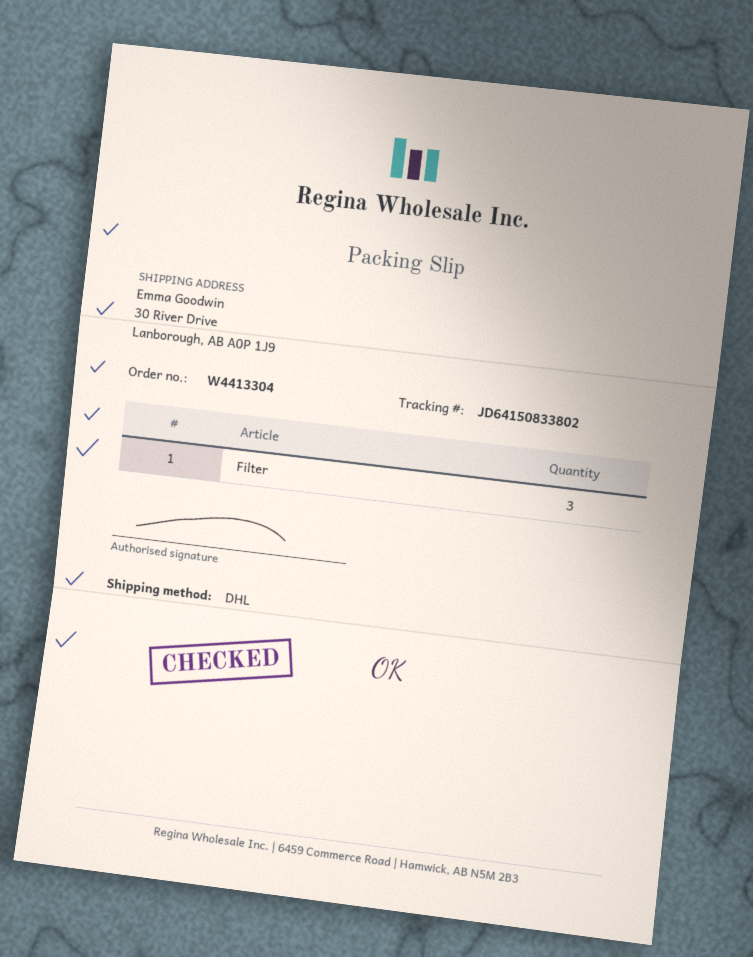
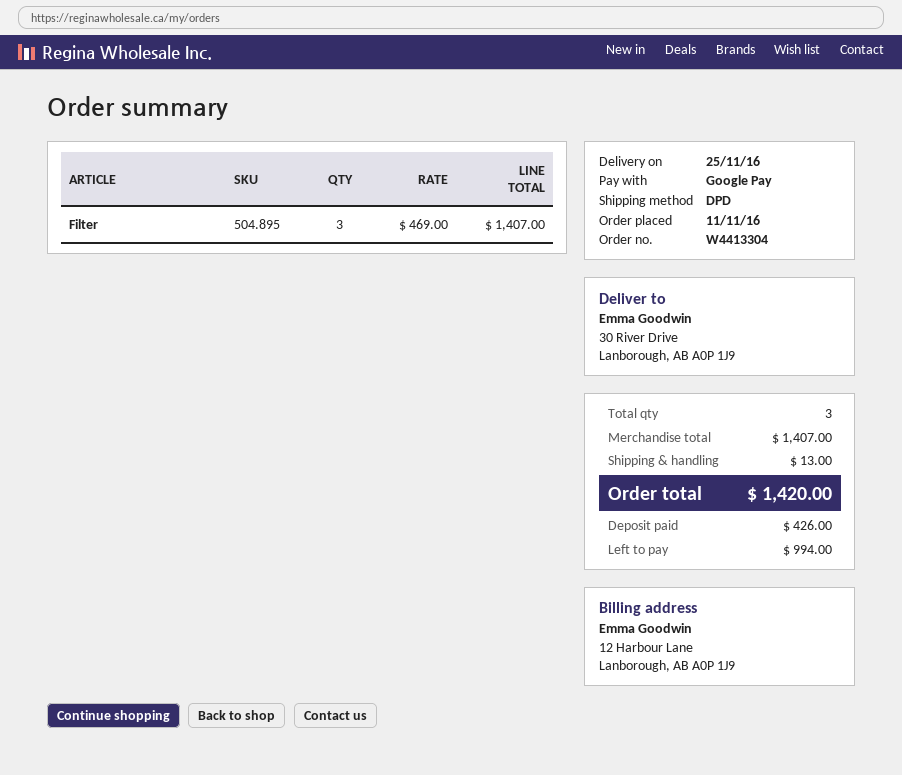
shipping method: DHL -> DPD

